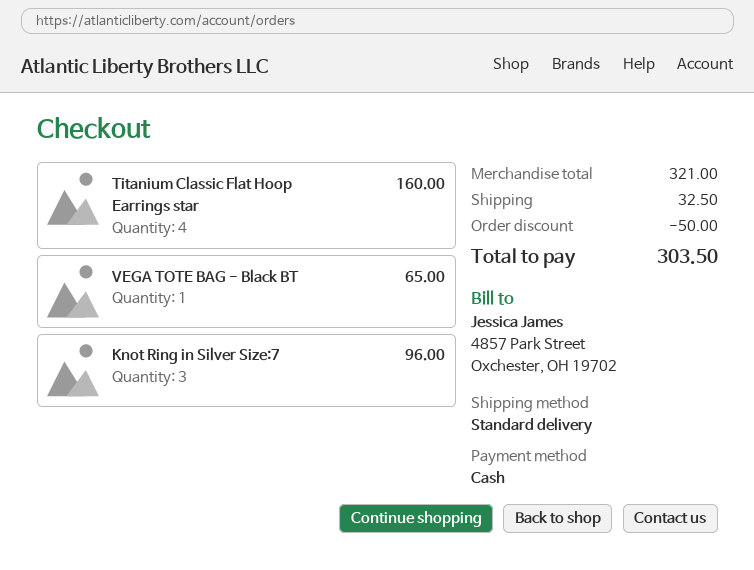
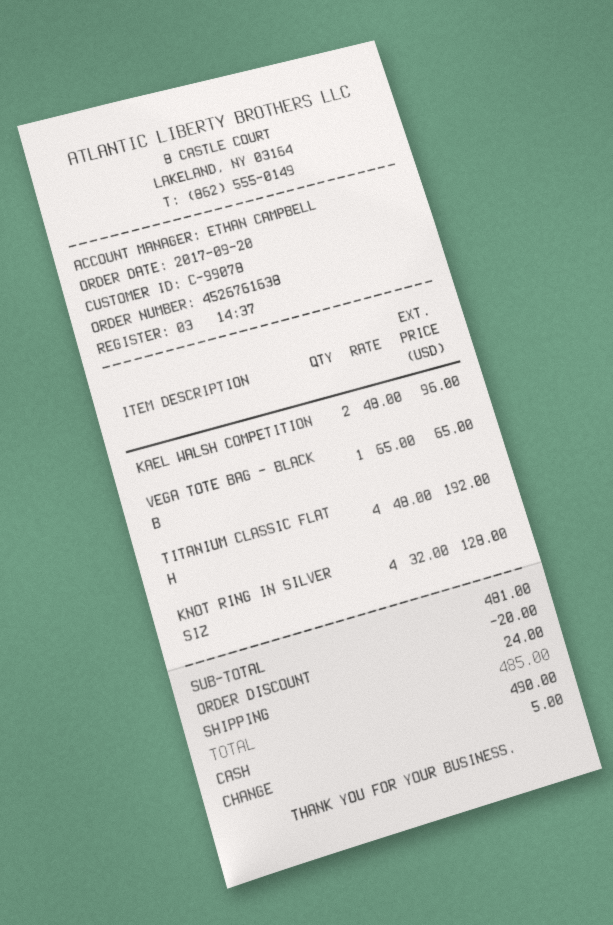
Titanium Classic Flat Hoop Earrings star: 4 for 160.00 -> 4 for 192.00
Knot Ring in Silver Size:7: 3 for 96.00 -> 4 for 128.00
KAEL WALSH COMPETITION: none -> 2 for 96.00
subtotal: 321.00 -> 481.00
discount: 50.00 -> 20.00
shipping: 32.50 -> 24.00
total: 303.50 -> 485.00

